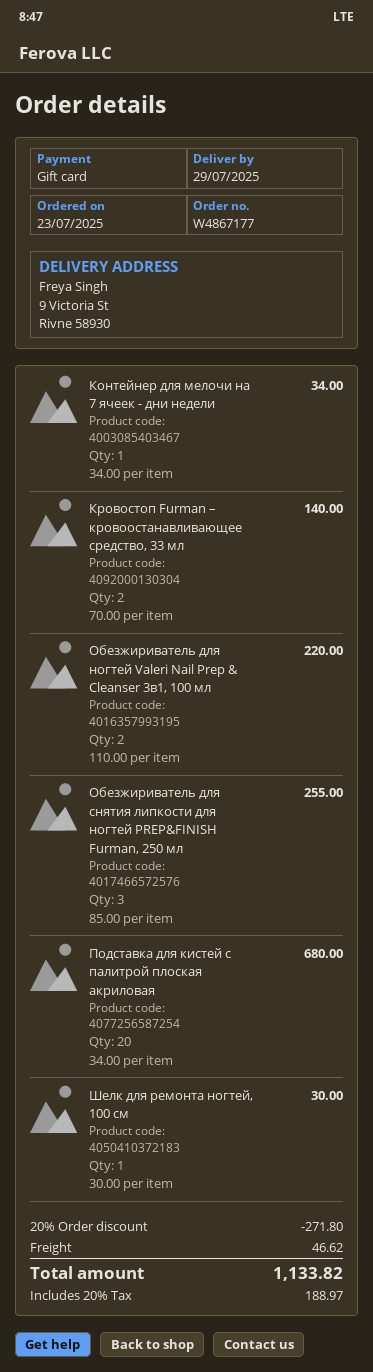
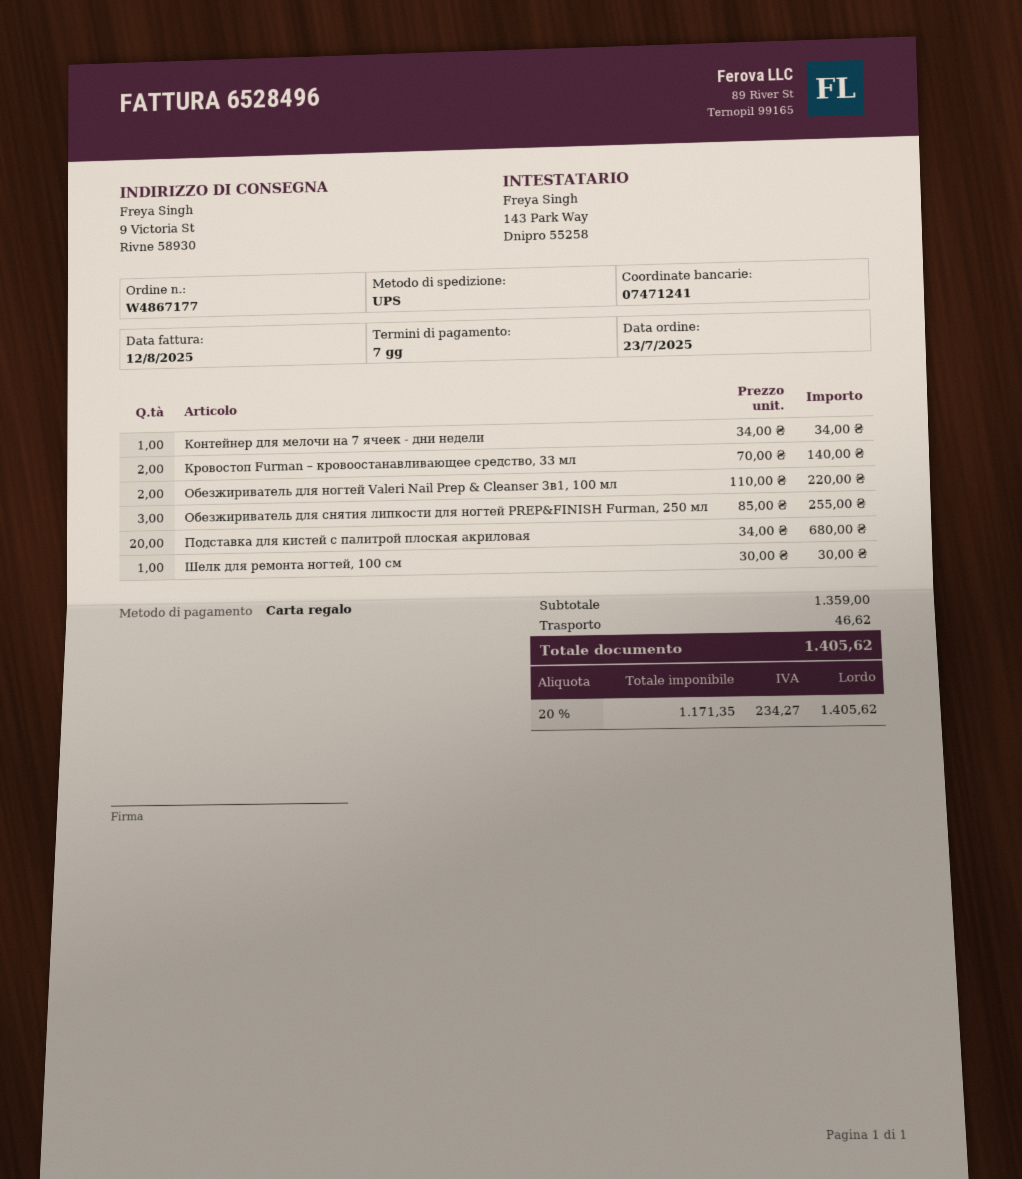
discount: 20% = 271.80 -> none
tax: 20% = 188.97 -> 20% = 234.27
total: 1133.82 -> 1405.62

